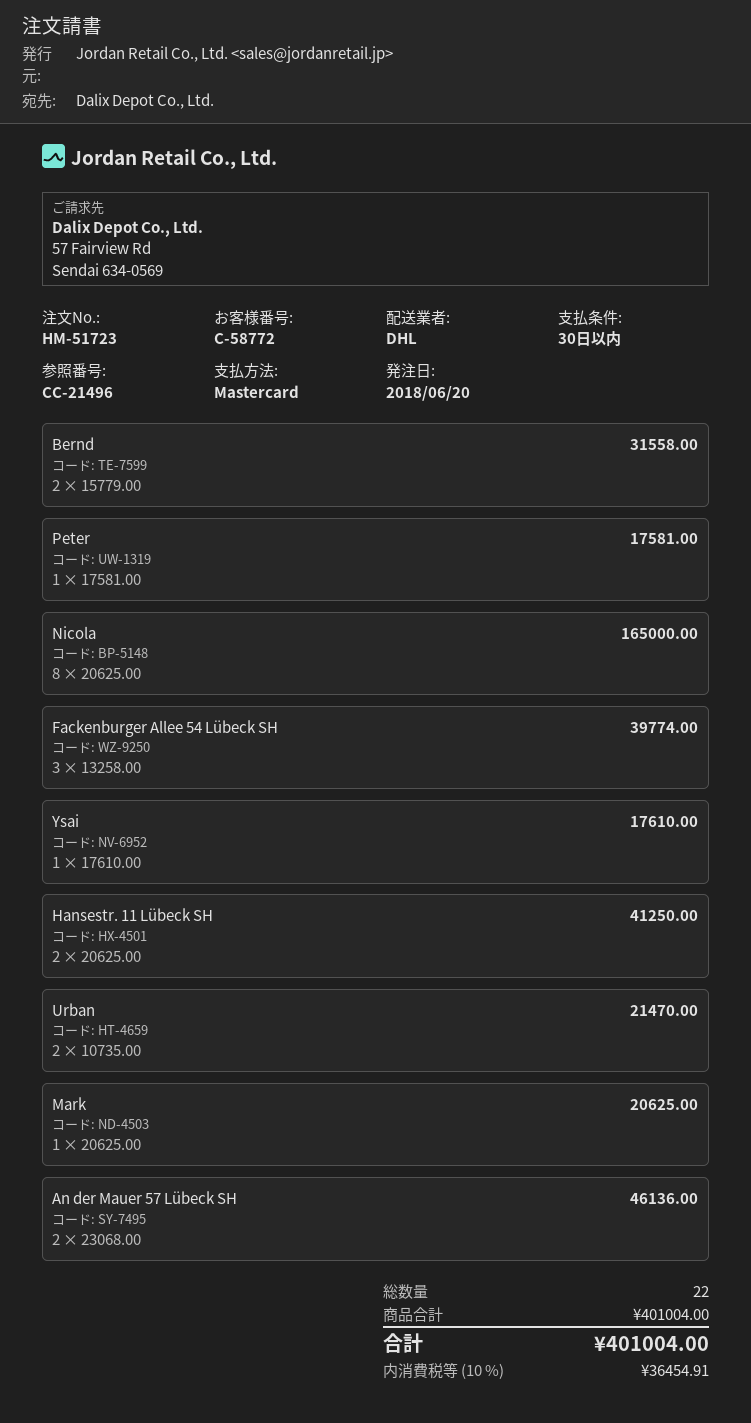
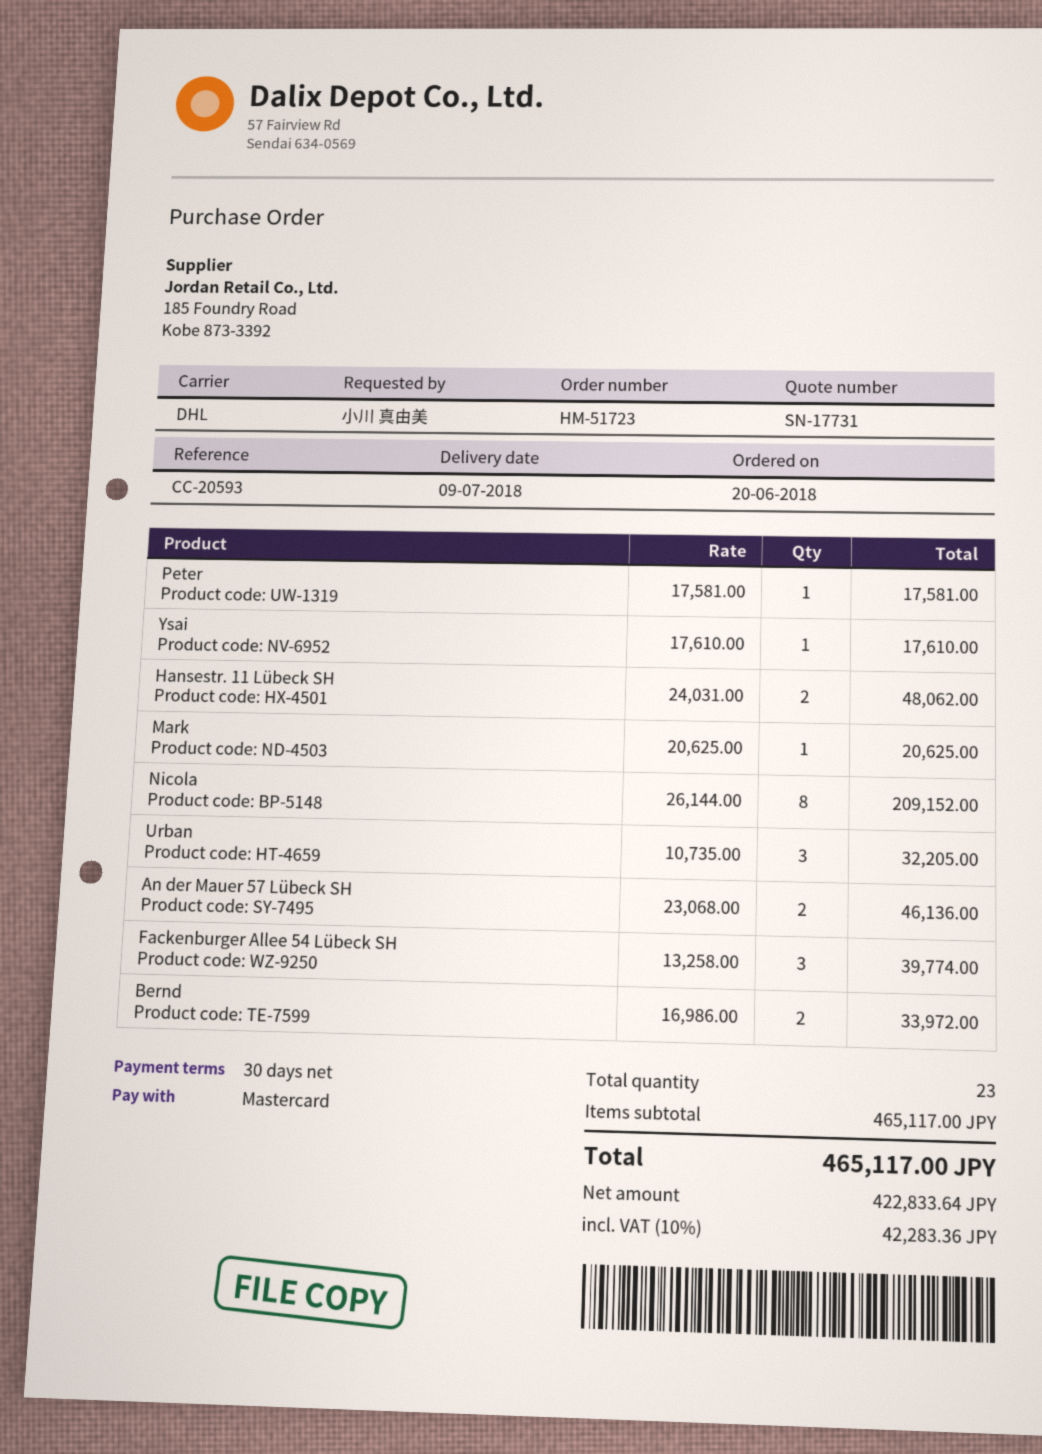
reference: CC-21496 -> CC-20593
Bernd: 2 x 15779.00 = 31558.00 -> 2 x 16986.00 = 33972.00
Nicola: 8 x 20625.00 = 165000.00 -> 8 x 26144.00 = 209152.00
Hansestr. 11 Lübeck SH: 2 x 20625.00 = 41250.00 -> 2 x 24031.00 = 48062.00
Urban: 2 x 10735.00 = 21470.00 -> 3 x 10735.00 = 32205.00
total quantity: 22 -> 23
subtotal: 401004.00 -> 465117.00
tax: 10% = 36454.91 -> 10% = 42283.36
total: 401004.00 -> 465117.00

